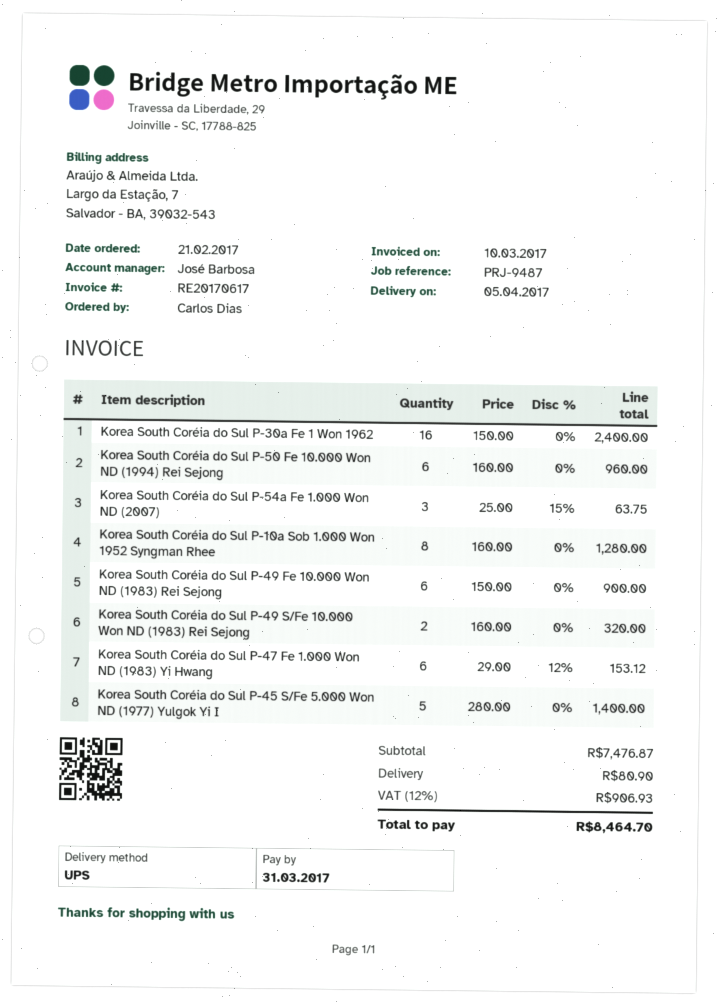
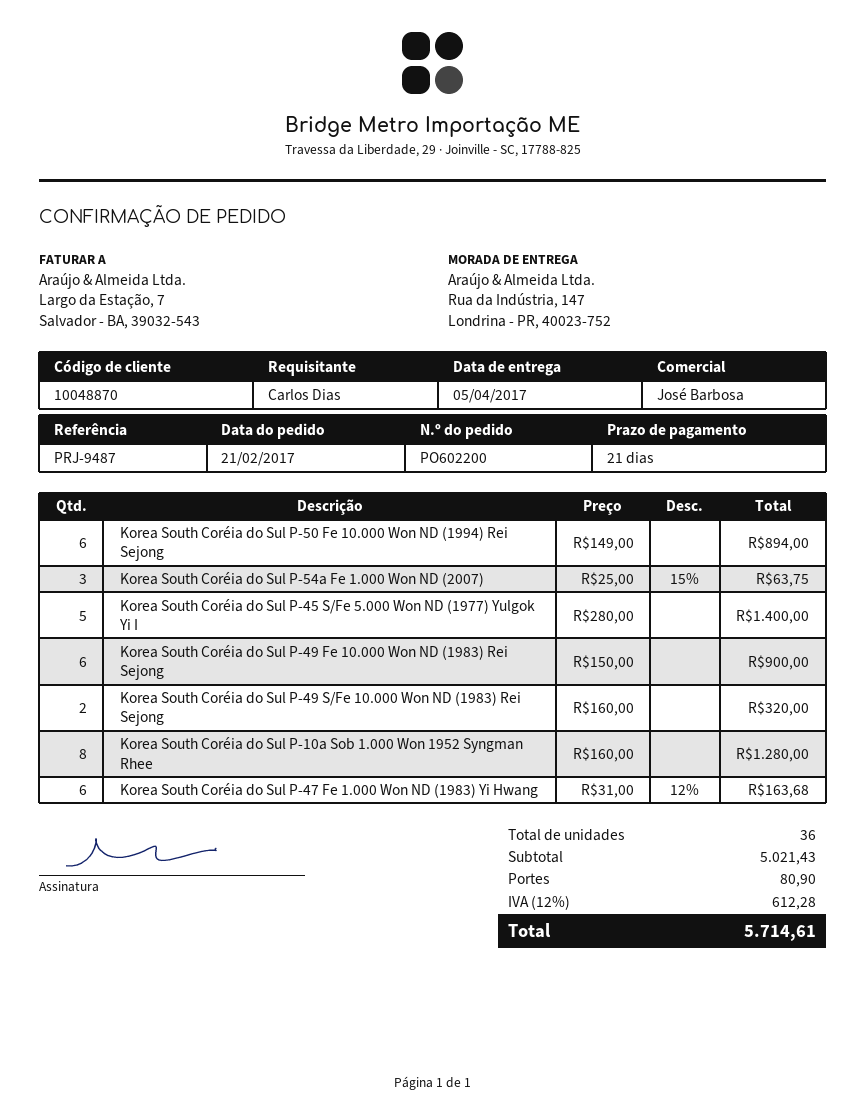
Korea South Coréia do Sul P-30a Fe 1 Won 1962: 16 x 150.00 = 2400.00 -> none
Korea South Coréia do Sul P-50 Fe 10.000 Won ND (1994) Rei Sejong: 6 x 160.00 = 960.00 -> 6 x 149.00 = 894.00
Korea South Coréia do Sul P-47 Fe 1.000 Won ND (1983) Yi Hwang: 6 x 29.00 - 12% = 153.12 -> 6 x 31.00 - 12% = 163.68
subtotal: 7476.87 -> 5021.43
tax: 12% = 906.93 -> 12% = 612.28
total: 8464.70 -> 5714.61

